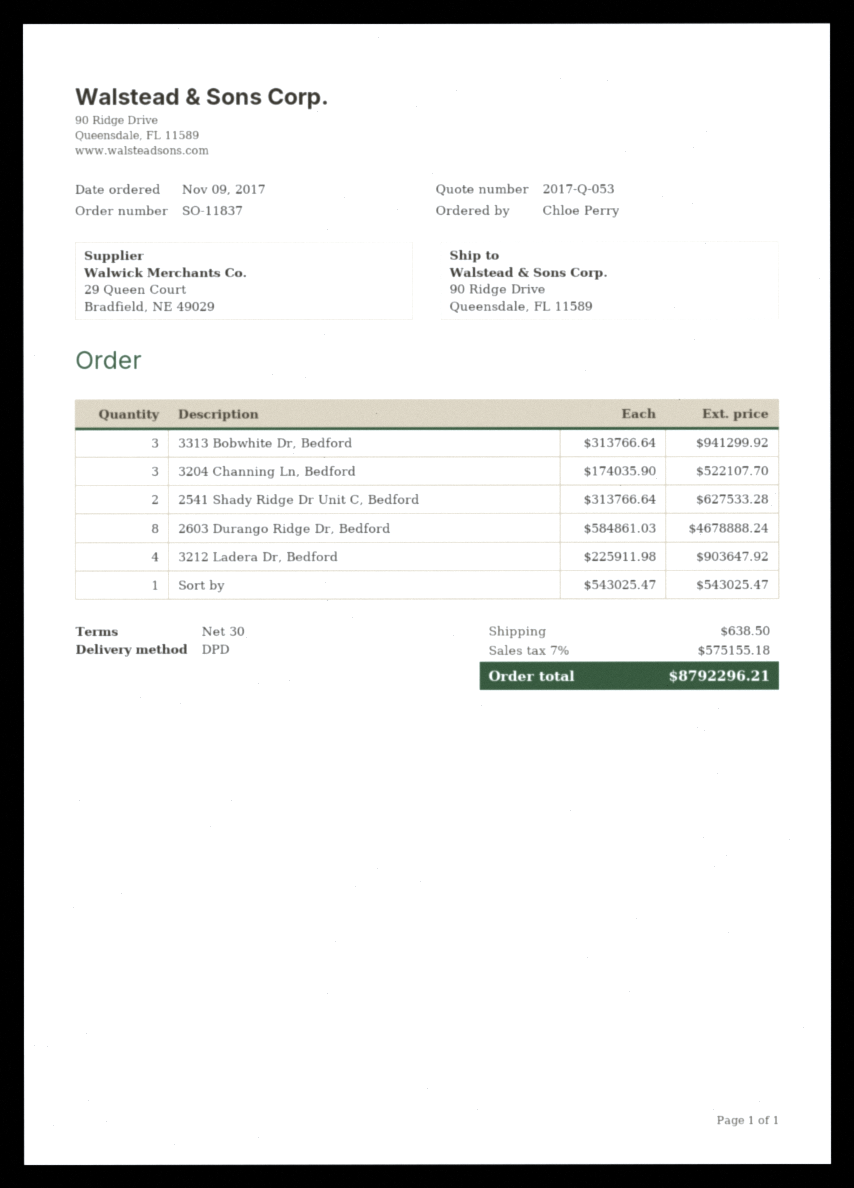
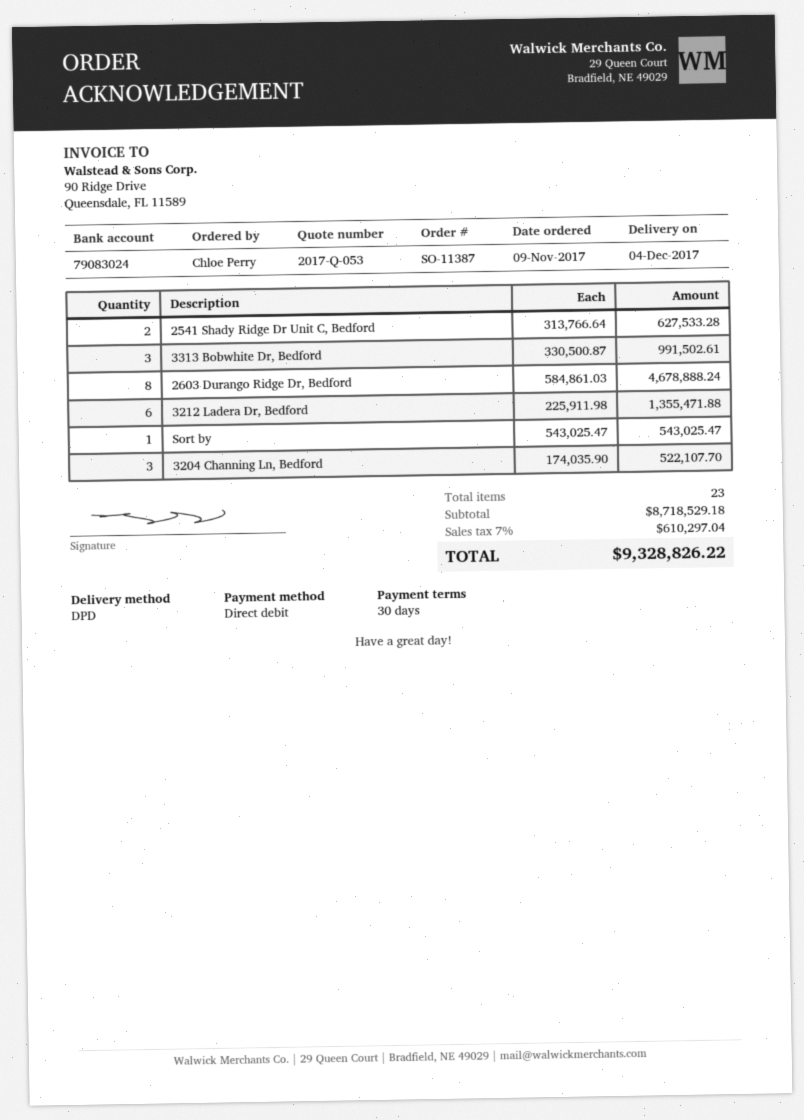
order number: SO-11837 -> SO-11387
3313 Bobwhite Dr, Bedford: 3 x 313766.64 = 941299.92 -> 3 x 330500.87 = 991502.61
3212 Ladera Dr, Bedford: 4 x 225911.98 = 903647.92 -> 6 x 225911.98 = 1355471.88
shipping: 638.50 -> none
tax: 7% = 575155.18 -> 7% = 610297.04
total: 8792296.21 -> 9328826.22

